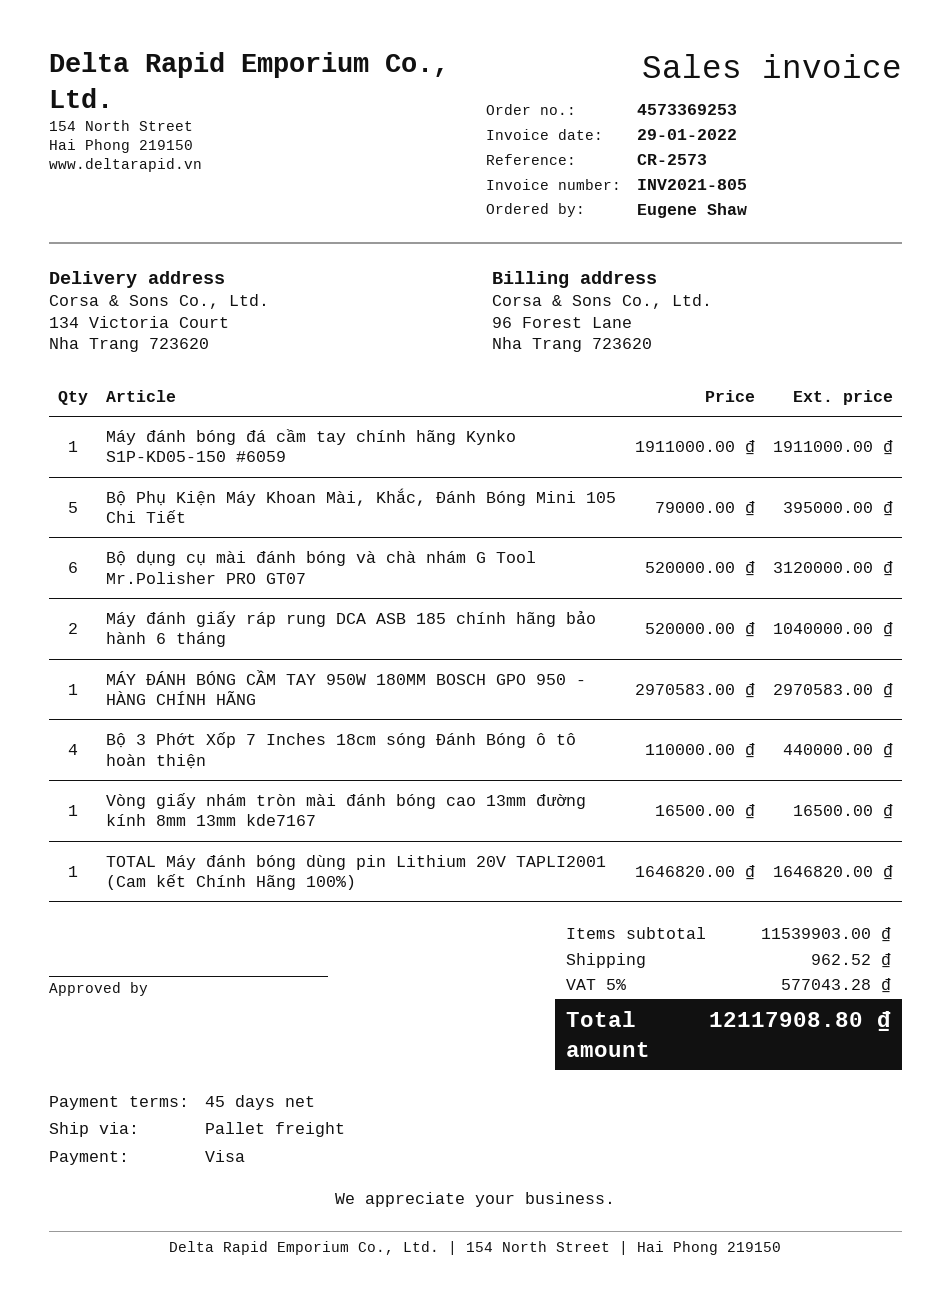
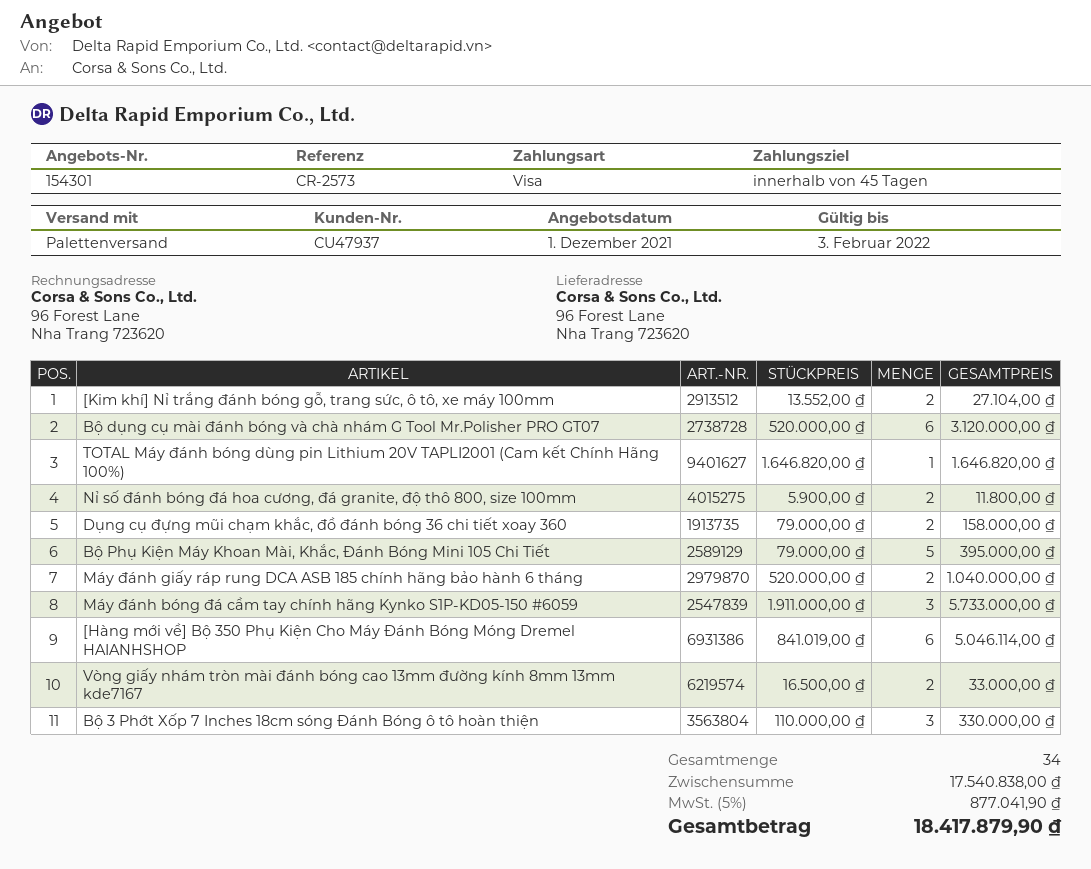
ship to: 134 Victoria Court, Nha Trang 723620 -> 96 Forest Lane, Nha Trang 723620
Máy đánh bóng đá cầm tay chính hãng Kynko S1P-KD05-150 #6059: 1 x 1911000.00 = 1911000.00 -> 3 x 1911000.00 = 5733000.00
MÁY ĐÁNH BÓNG CẦM TAY 950W 180MM BOSCH GPO 950 - HÀNG CHÍNH HÃNG: 1 x 2970583.00 = 2970583.00 -> none
Bộ 3 Phớt Xốp 7 Inches 18cm sóng Đánh Bóng ô tô hoàn thiện: 4 x 110000.00 = 440000.00 -> 3 x 110000.00 = 330000.00
Vòng giấy nhám tròn mài đánh bóng cao 13mm đường kính 8mm 13mm kde7167: 1 x 16500.00 = 16500.00 -> 2 x 16500.00 = 33000.00
[Kim khí] Nỉ trắng đánh bóng gỗ, trang sức, ô tô, xe máy 100mm: none -> 2 x 13552.00 = 27104.00
Nỉ số đánh bóng đá hoa cương, đá granite, độ thô 800, size 100mm: none -> 2 x 5900.00 = 11800.00
Dụng cụ đựng mũi chạm khắc, đồ đánh bóng 36 chi tiết xoay 360: none -> 2 x 79000.00 = 158000.00
[Hàng mới về] Bộ 350 Phụ Kiện Cho Máy Đánh Bóng Móng Dremel HAIANHSHOP: none -> 6 x 841019.00 = 5046114.00
subtotal: 11539903.00 -> 17540838.00
shipping: 962.52 -> none
tax: 5% = 577043.28 -> 5% = 877041.90
total: 12117908.80 -> 18417879.90

